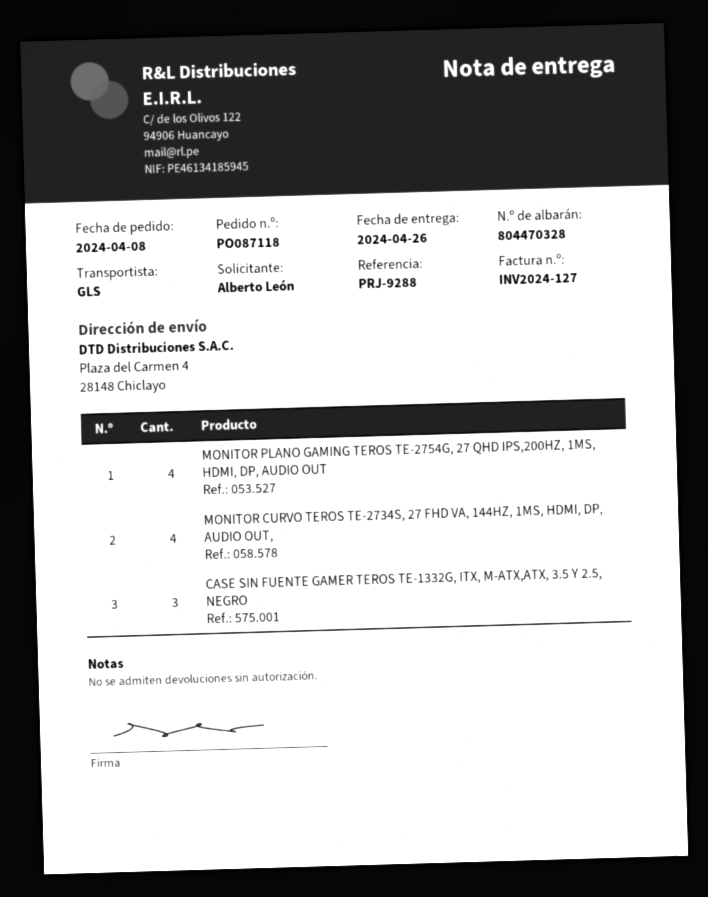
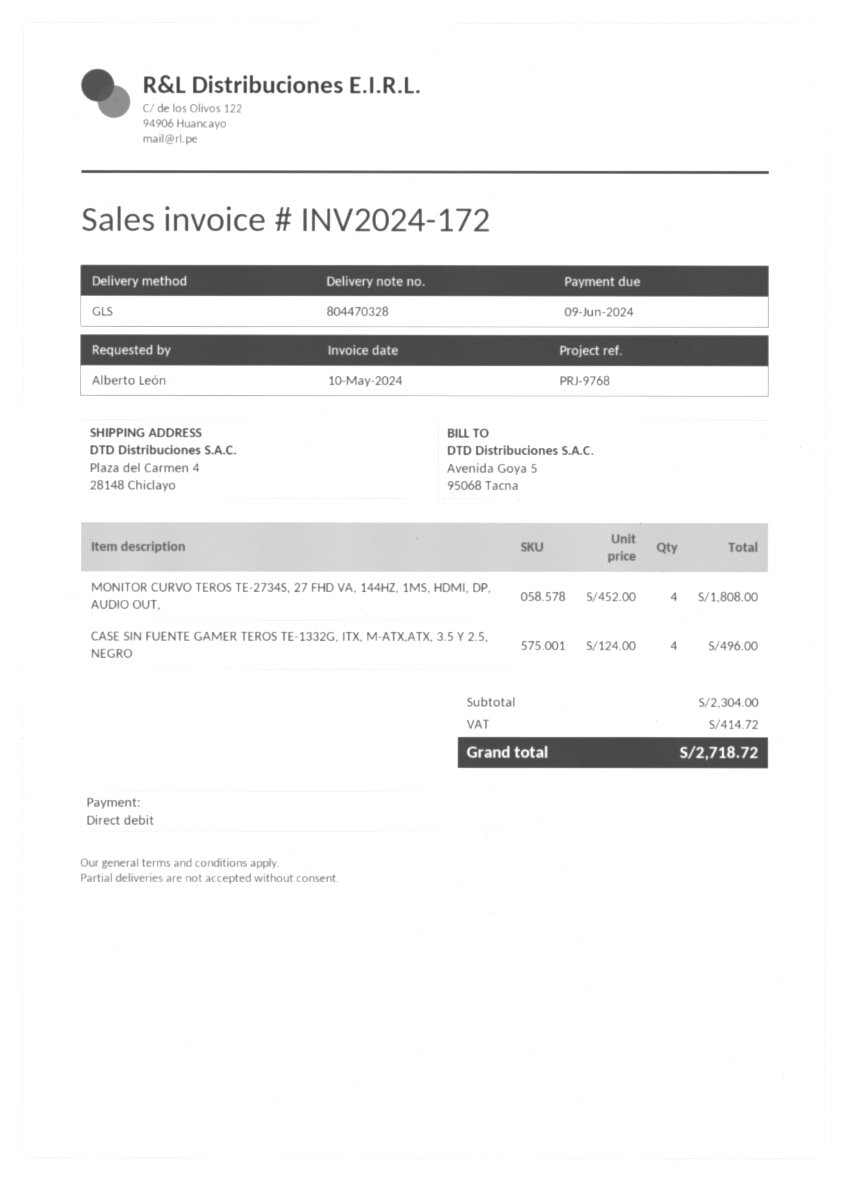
invoice number: INV2024-127 -> INV2024-172
reference: PRJ-9288 -> PRJ-9768
MONITOR PLANO GAMING TEROS TE-2754G, 27 QHD IPS,200HZ, 1MS, HDMI, DP, AUDIO OUT: 4 -> none
CASE SIN FUENTE GAMER TEROS TE-1332G, ITX, M-ATX,ATX, 3.5 Y 2.5, NEGRO: 3 -> 4

